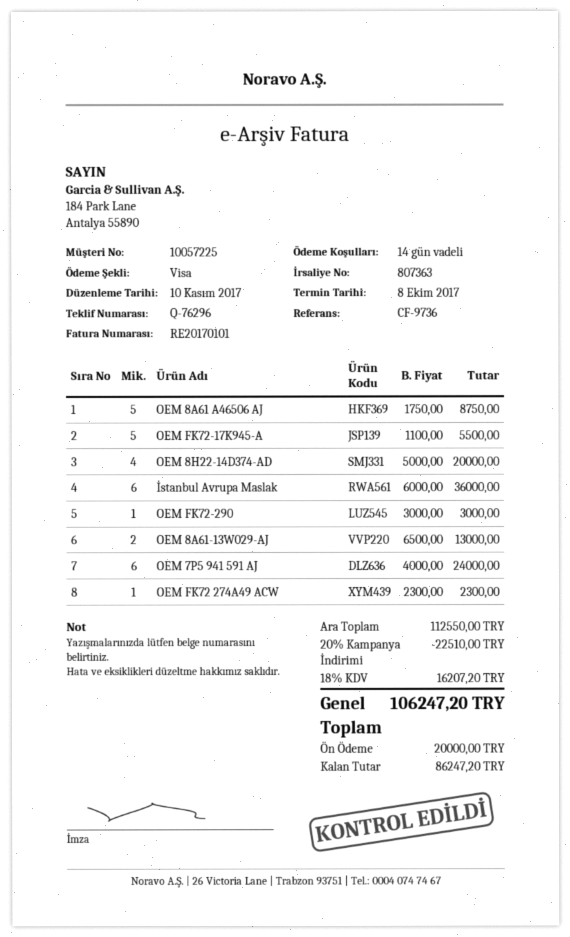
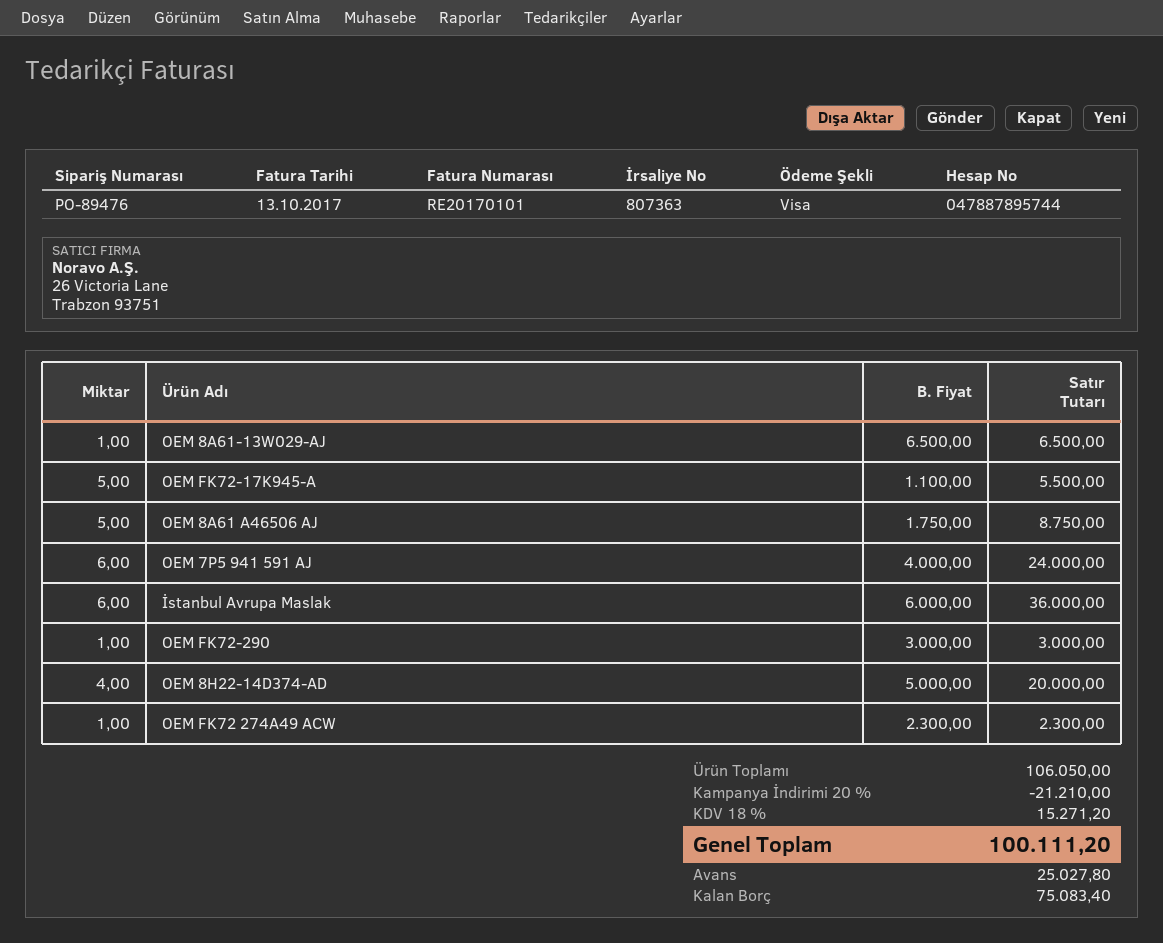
invoice date: 2017-11-10 -> 2017-10-13
OEM 8A61-13W029-AJ: 2 x 6500.00 = 13000.00 -> 1 x 6500.00 = 6500.00
subtotal: 112550.00 -> 106050.00
discount: 20% = 22510.00 -> 20% = 21210.00
tax: 18% = 16207.20 -> 18% = 15271.20
total: 106247.20 -> 100111.20
deposit: 20000.00 -> 25027.80
balance: 86247.20 -> 75083.40

